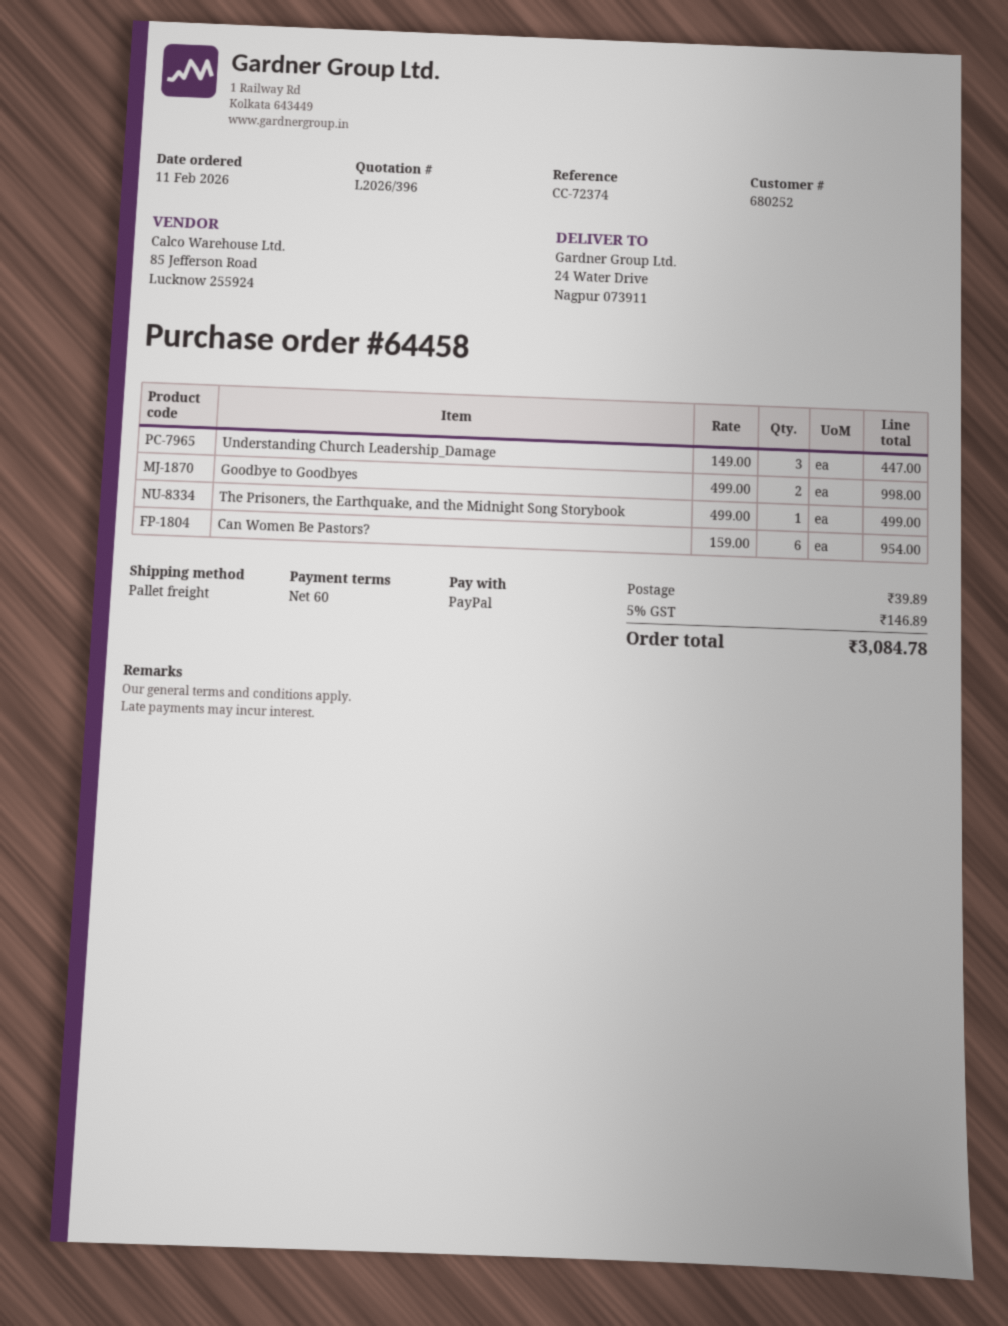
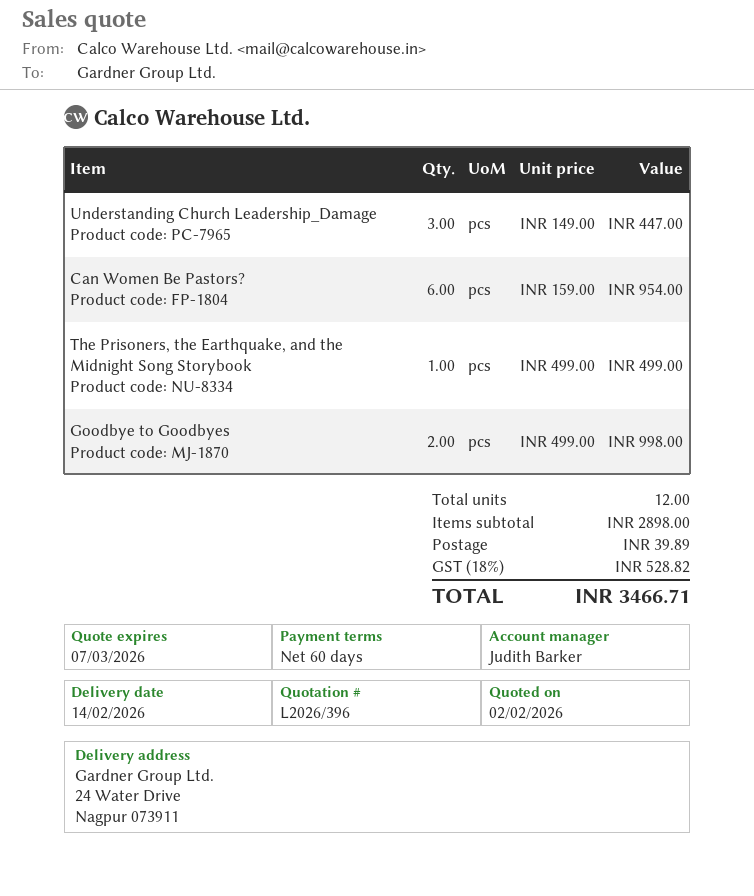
tax: 5% = 146.89 -> 18% = 528.82
total: 3084.78 -> 3466.71

